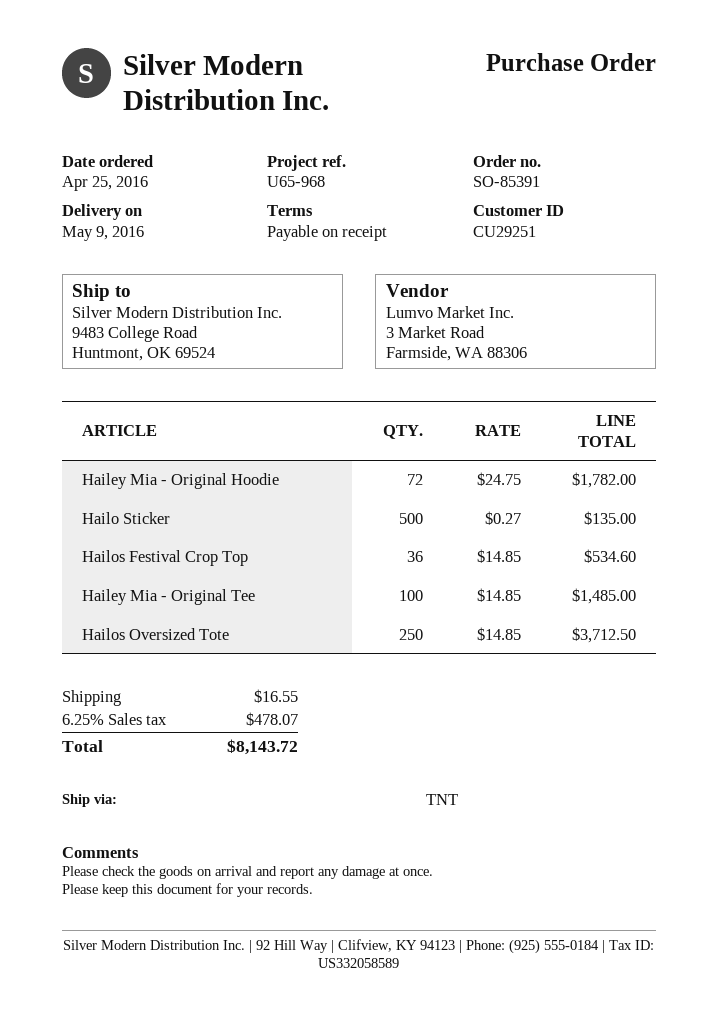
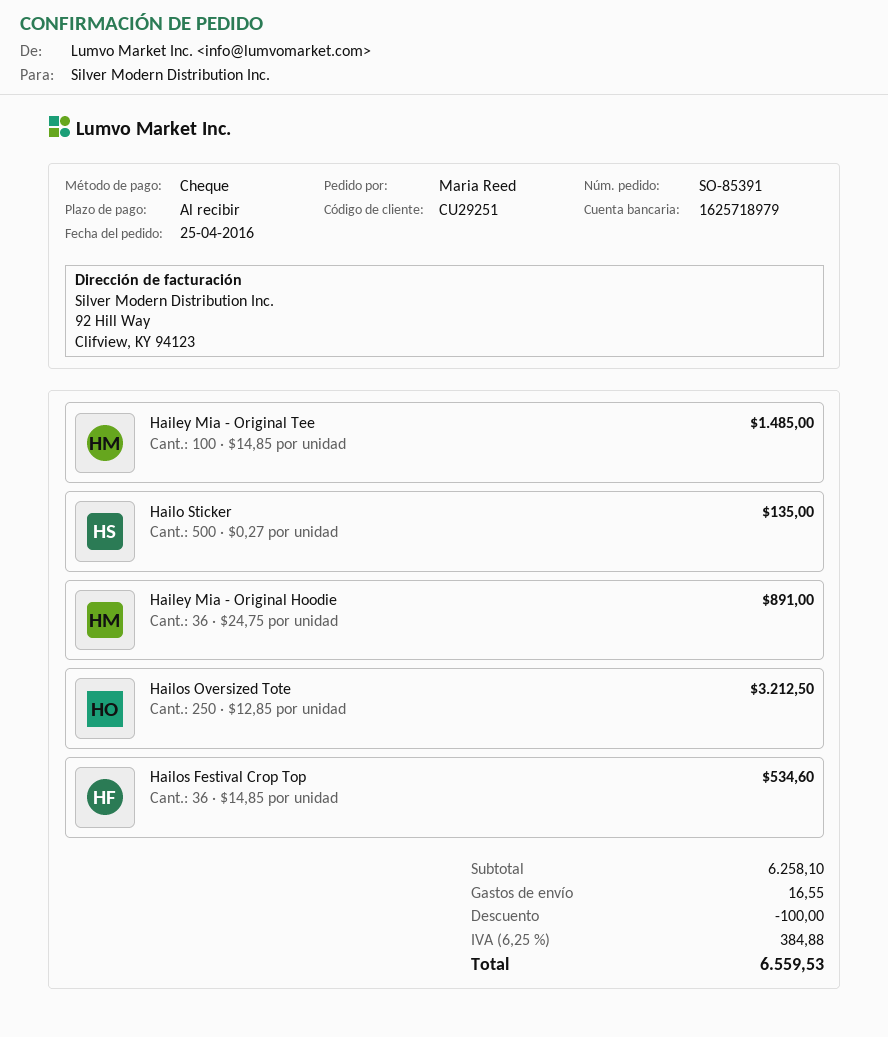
Hailey Mia - Original Hoodie: 72 x 24.75 = 1782.00 -> 36 x 24.75 = 891.00
Hailos Oversized Tote: 250 x 14.85 = 3712.50 -> 250 x 12.85 = 3212.50
discount: none -> 100.00
tax: 6.25% = 478.07 -> 6.25% = 384.88
total: 8143.72 -> 6559.53

